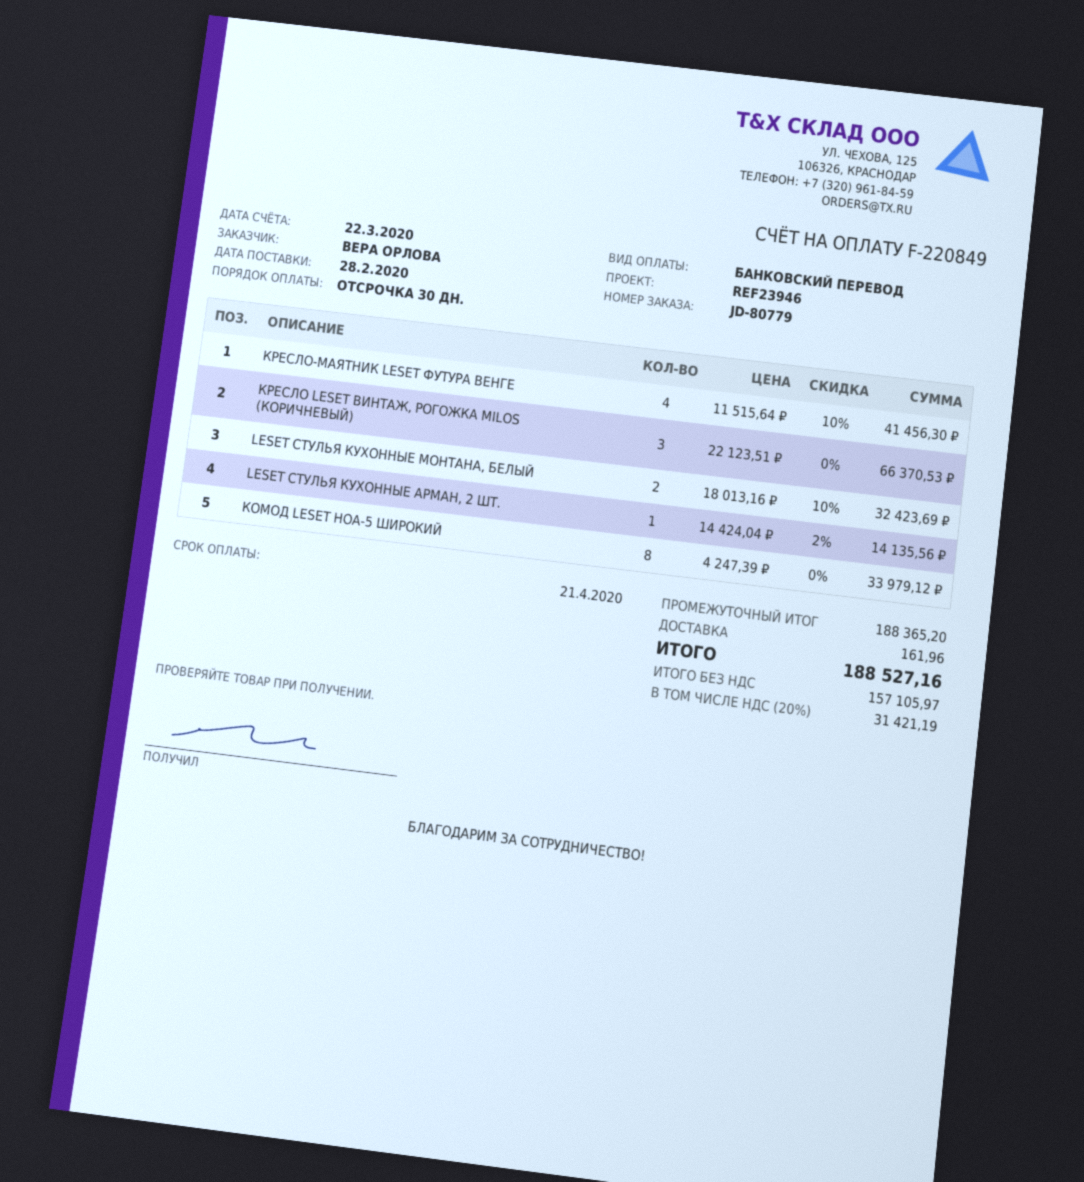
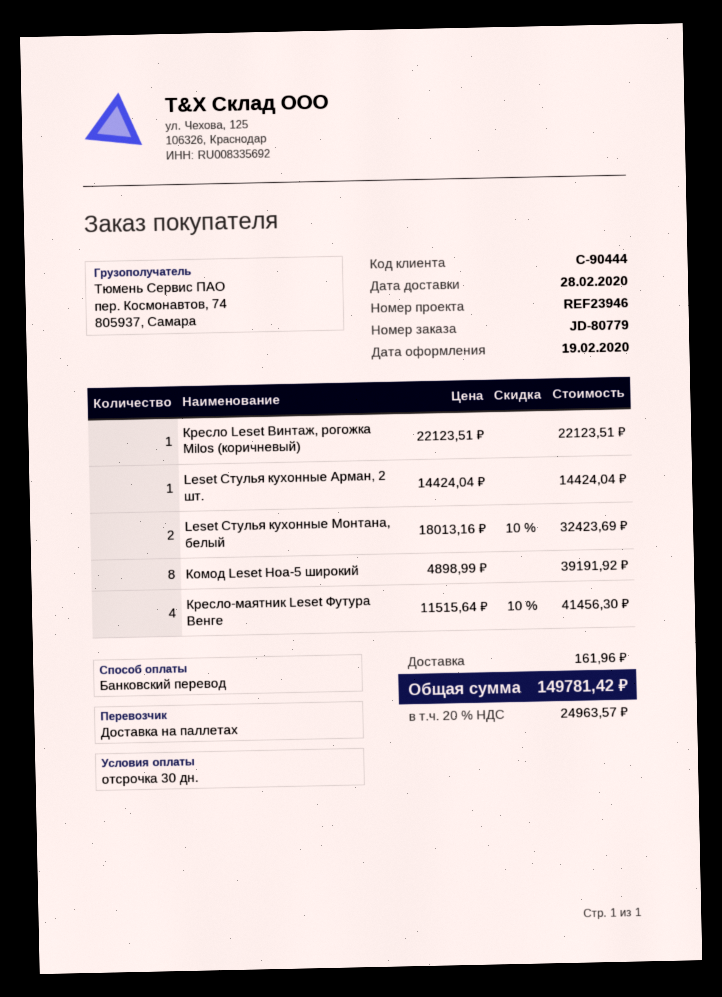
КРЕСЛО LESET ВИНТАЖ, РОГОЖКА MILOS (КОРИЧНЕВЫЙ): 3 x 22123.51 = 66370.53 -> 1 x 22123.51 = 22123.51
LESET СТУЛЬЯ КУХОННЫЕ АРМАН, 2 ШТ.: 1 x 14424.04 - 2% = 14135.56 -> 1 x 14424.04 = 14424.04
КОМОД LESET НОА-5 ШИРОКИЙ: 8 x 4247.39 = 33979.12 -> 8 x 4898.99 = 39191.92
tax: 20% = 31421.19 -> 20% = 24963.57
total: 188527.16 -> 149781.42

